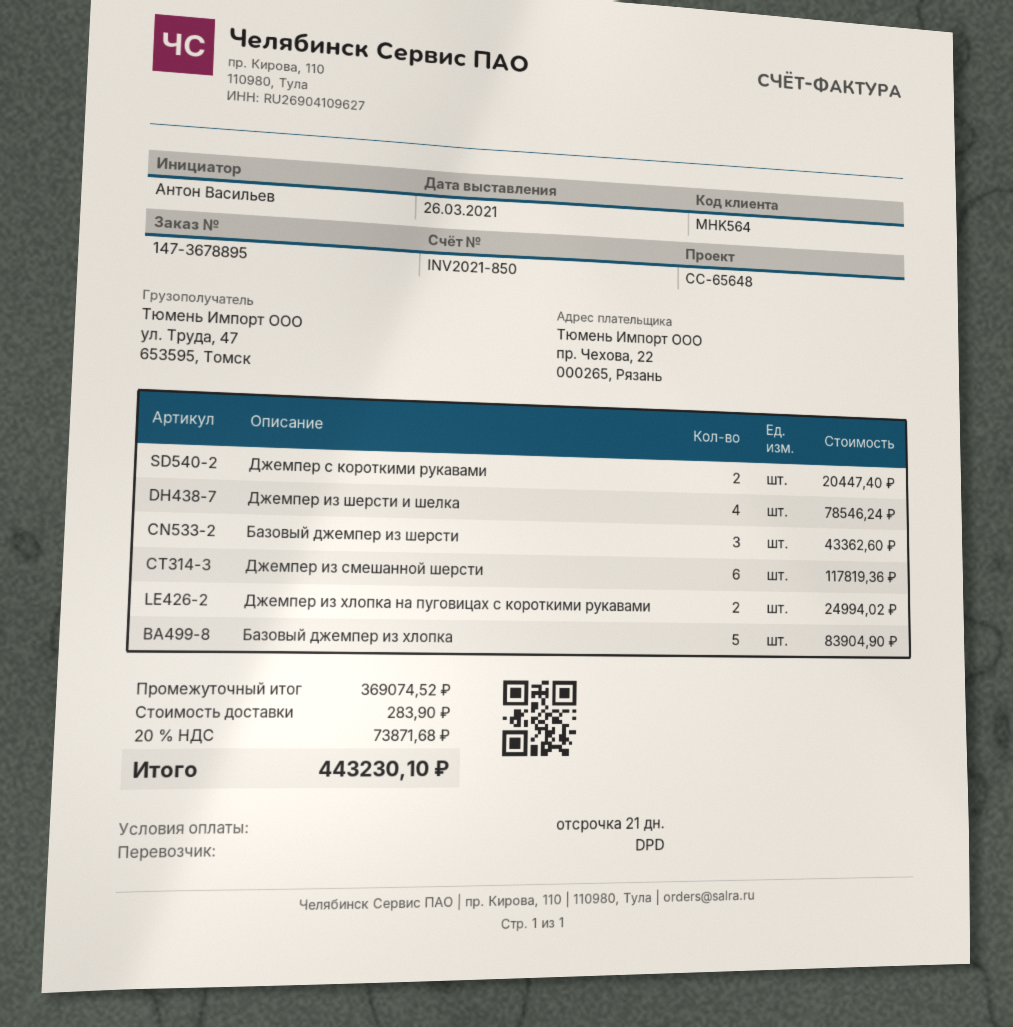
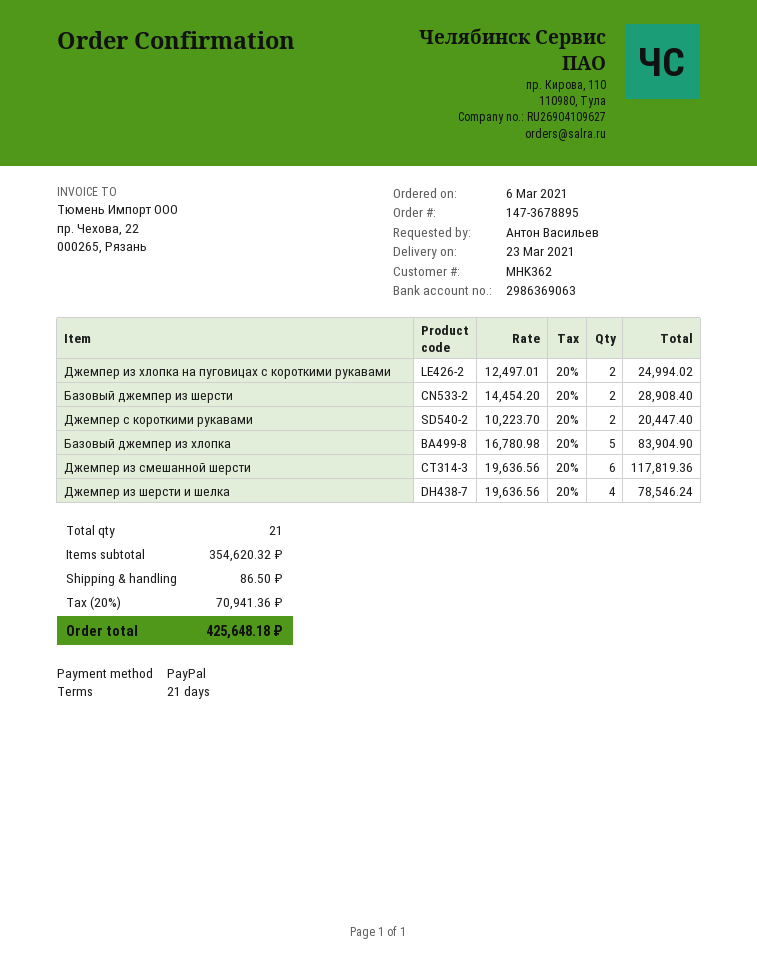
customer number: MHK564 -> MHK362
Базовый джемпер из шерсти: 3 for 43362.60 -> 2 for 28908.40
subtotal: 369074.52 -> 354620.32
shipping: 283.90 -> 86.50
tax: 20% = 73871.68 -> 20% = 70941.36
total: 443230.10 -> 425648.18

